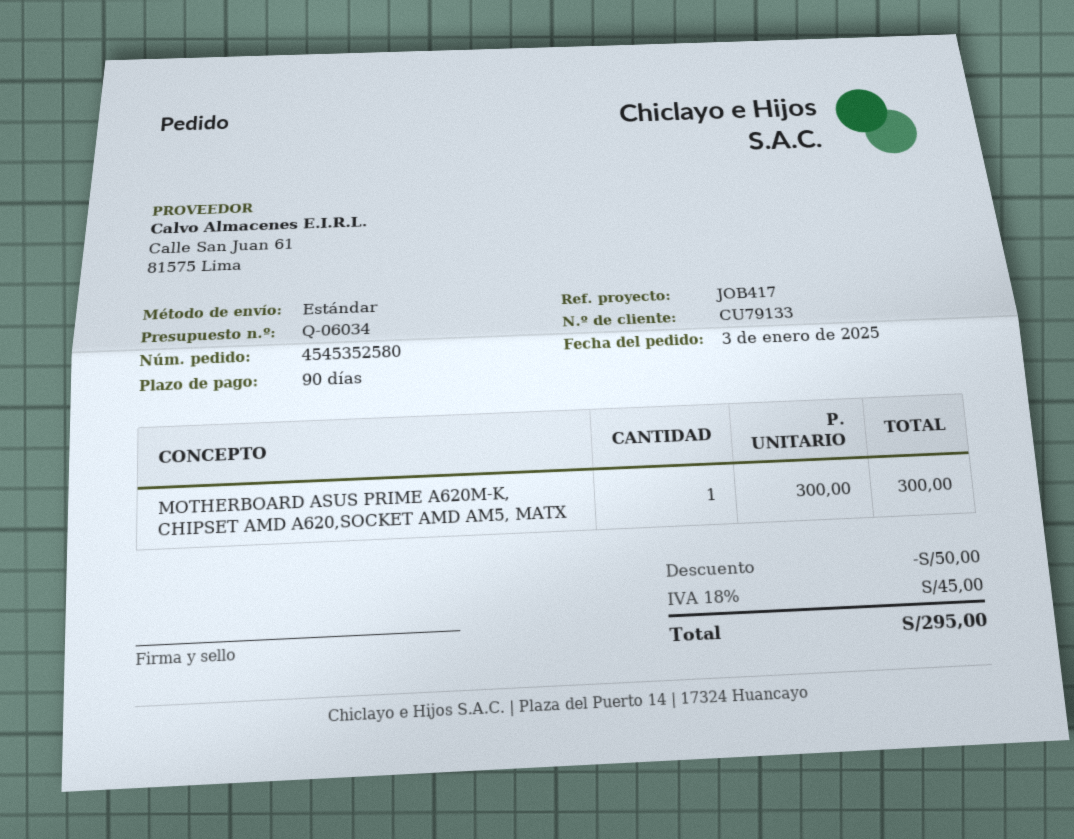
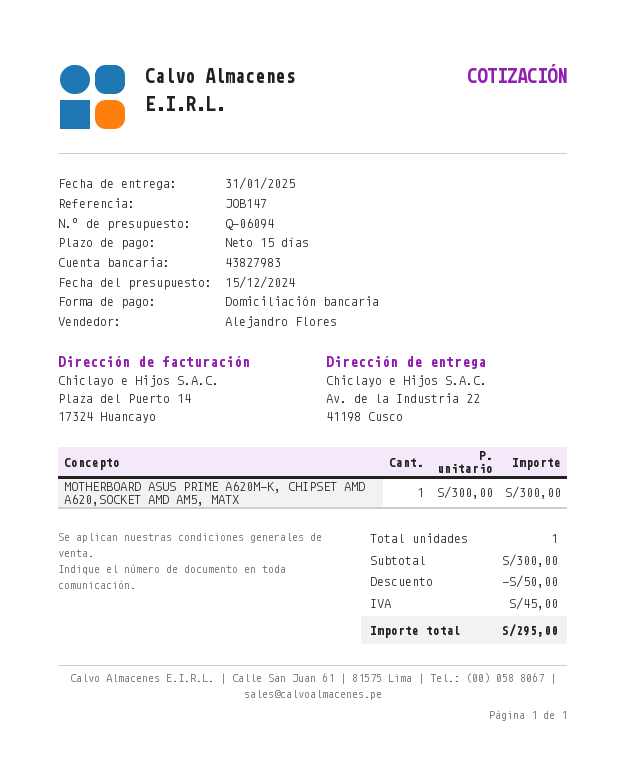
quote number: Q-06034 -> Q-06094
payment terms: 90 days -> 15 days
reference: JOB417 -> JOB147

